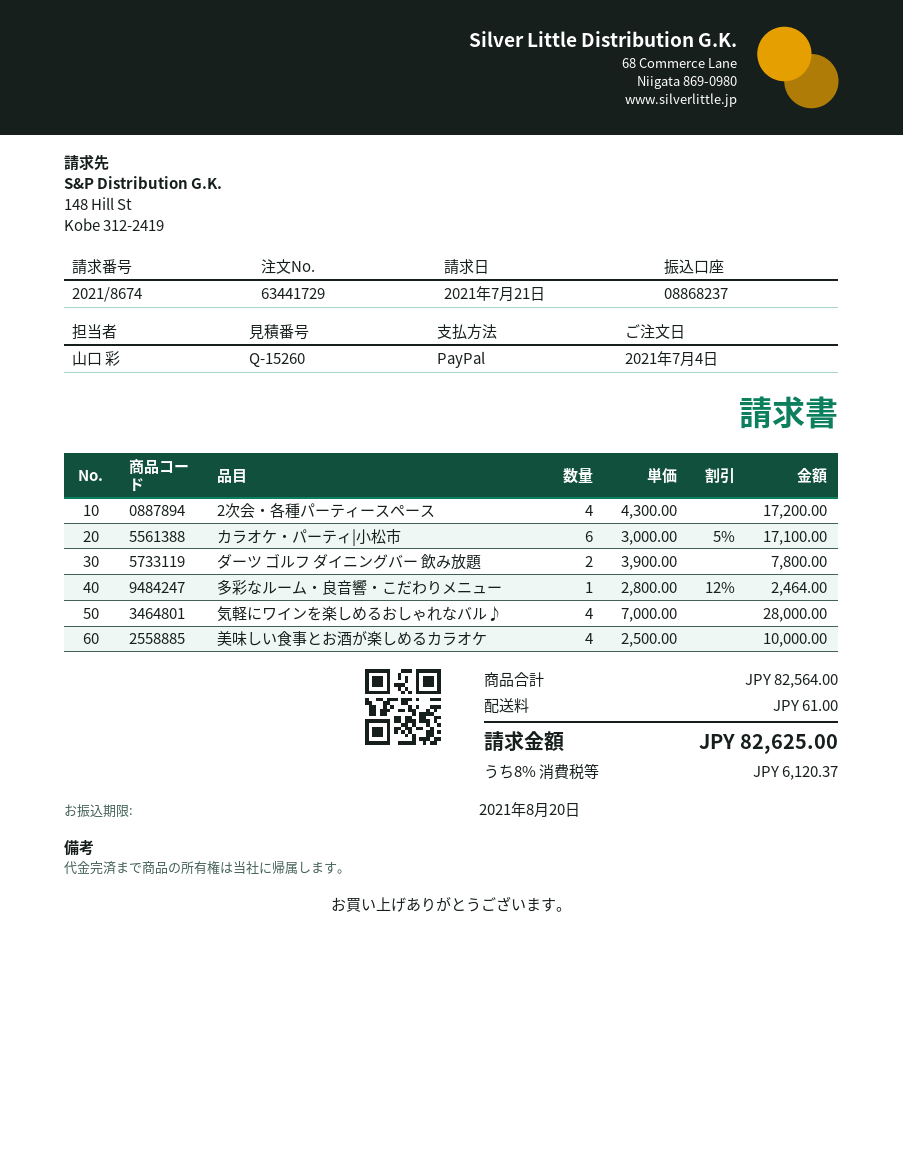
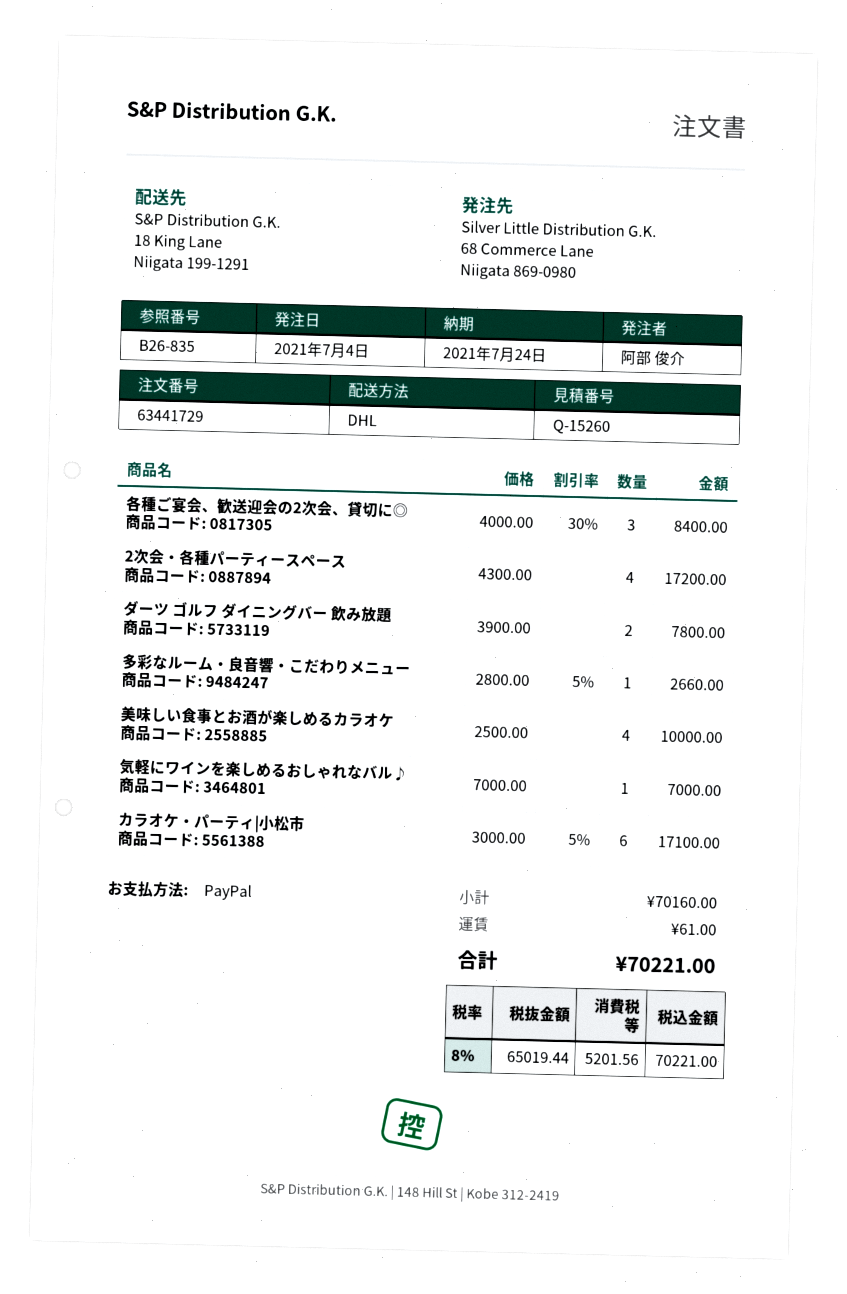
多彩なルーム・良音響・こだわりメニュー: 1 x 2800.00 - 12% = 2464.00 -> 1 x 2800.00 - 5% = 2660.00
気軽にワインを楽しめるおしゃれなバル♪: 4 x 7000.00 = 28000.00 -> 1 x 7000.00 = 7000.00
各種ご宴会、歓送迎会の2次会、貸切に◎: none -> 3 x 4000.00 - 30% = 8400.00
subtotal: 82564.00 -> 70160.00
tax: 8% = 6120.37 -> 8% = 5201.56
total: 82625.00 -> 70221.00

